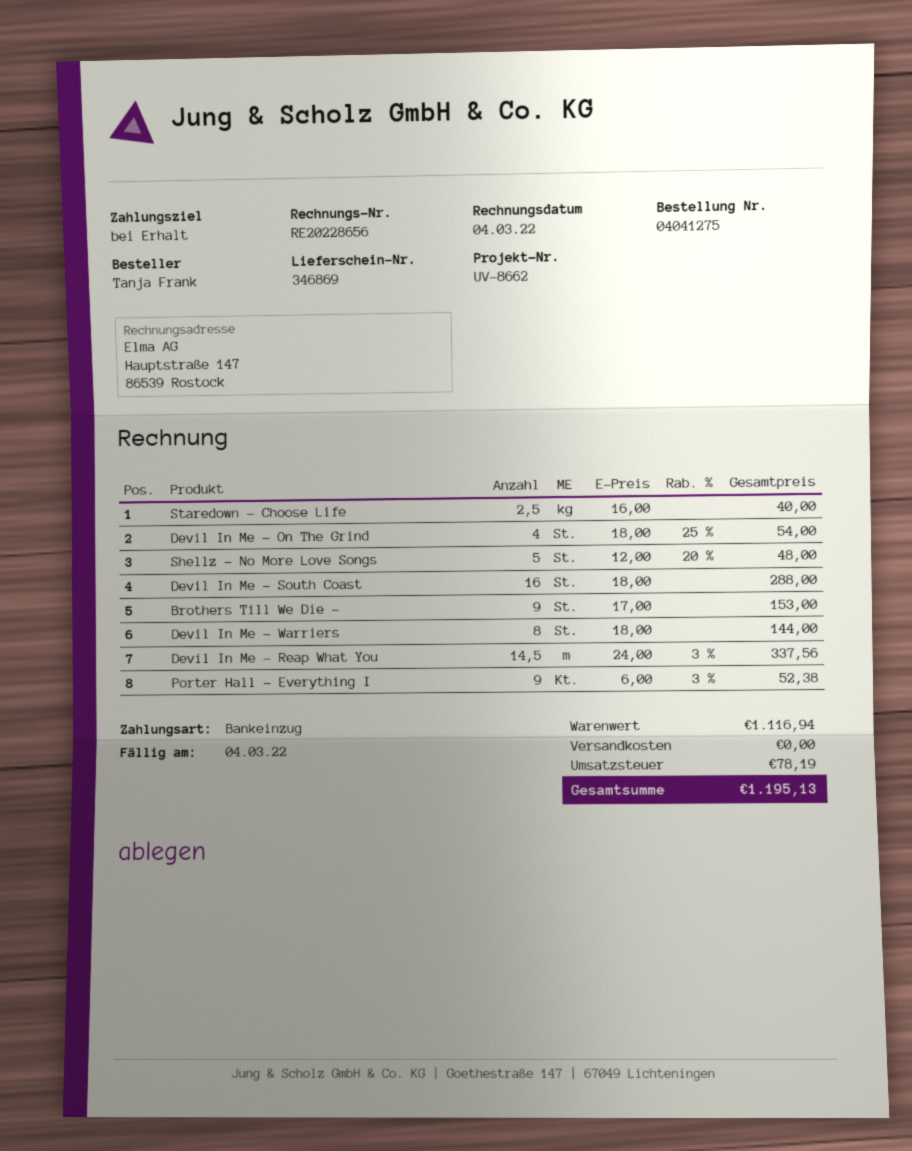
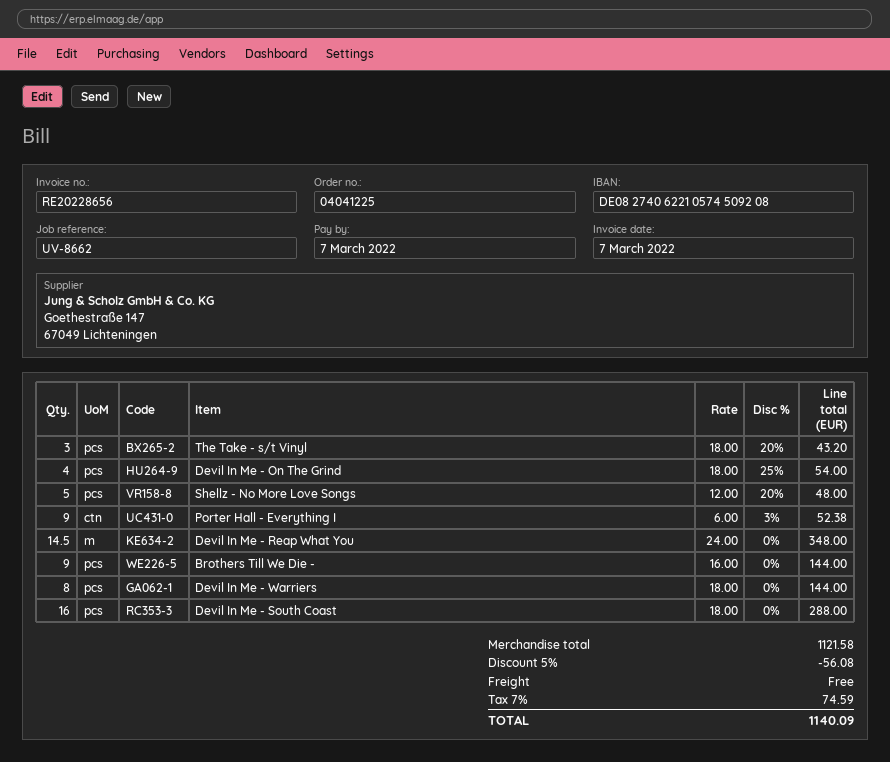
order number: 04041275 -> 04041225
invoice date: 2022-03-04 -> 2022-03-07
due date: 2022-03-04 -> 2022-03-07
Staredown - Choose Life: 2.5 x 16.00 = 40.00 -> none
Brothers Till We Die -: 9 x 17.00 = 153.00 -> 9 x 16.00 = 144.00
Devil In Me - Reap What You: 14.5 x 24.00 - 3% = 337.56 -> 14.5 x 24.00 = 348.00
The Take - s/t Vinyl: none -> 3 x 18.00 - 20% = 43.20
subtotal: 1116.94 -> 1121.58
discount: none -> 5% = 56.08
tax: 78.19 -> 74.59
total: 1195.13 -> 1140.09

